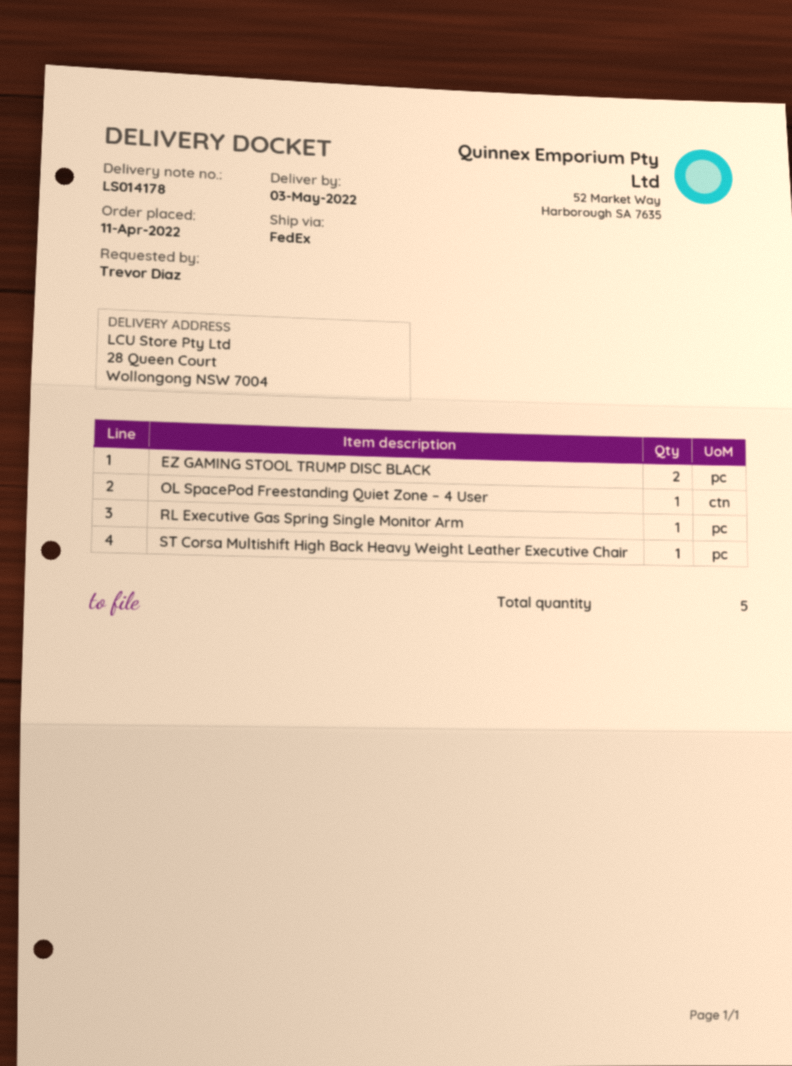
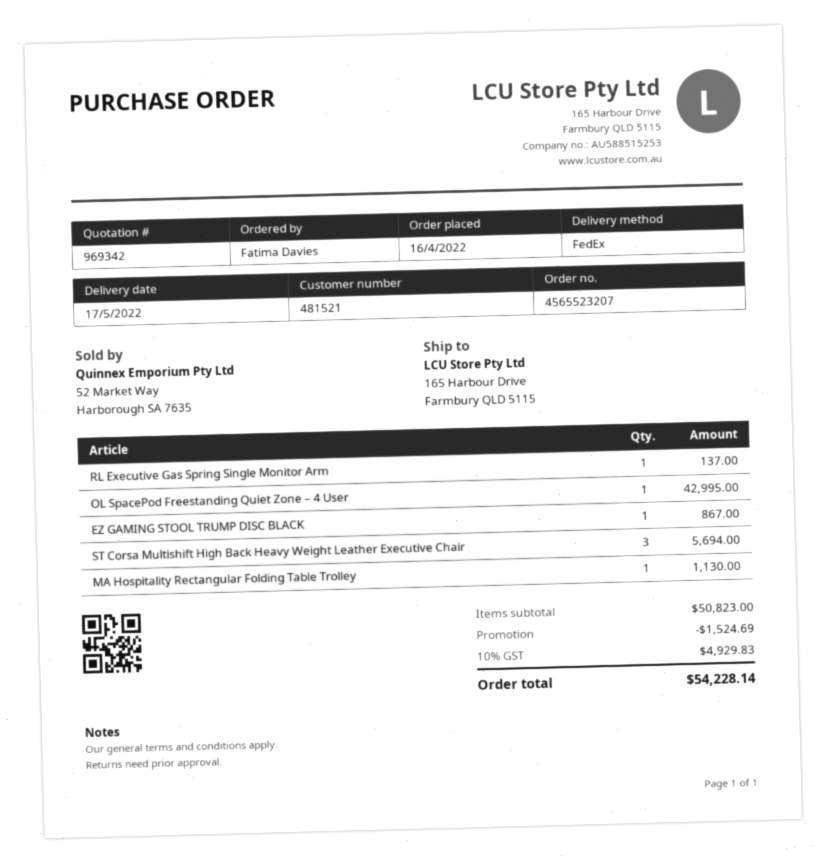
order date: 2022-04-11 -> 2022-04-16
delivery date: 2022-05-03 -> 2022-05-17
ordered by: Trevor Diaz -> Fatima Davies
ship to: 28 Queen Court, Wollongong NSW 7004 -> 165 Harbour Drive, Farmbury QLD 5115
EZ GAMING STOOL TRUMP DISC BLACK: 2 -> 1
ST Corsa Multishift High Back Heavy Weight Leather Executive Chair: 1 -> 3
MA Hospitality Rectangular Folding Table Trolley: none -> 1

